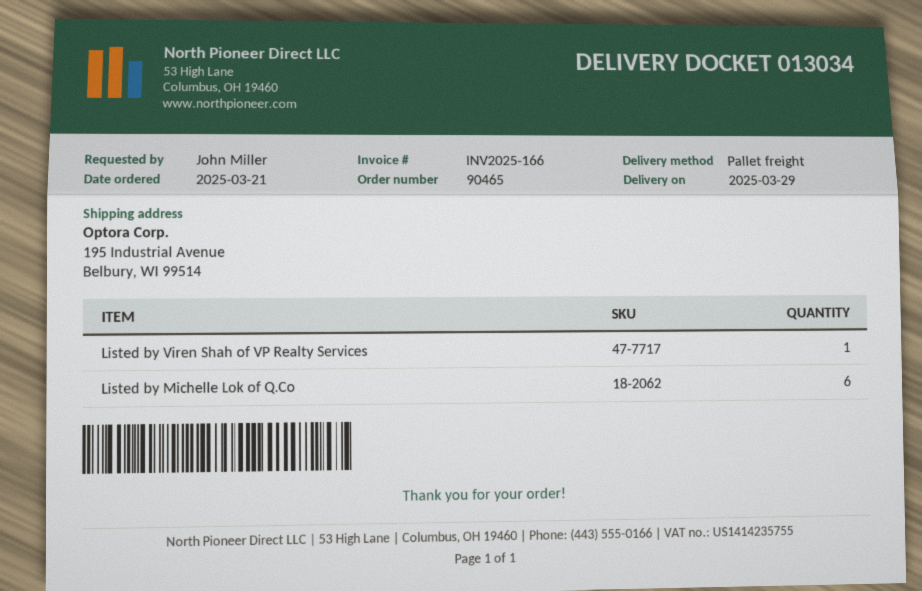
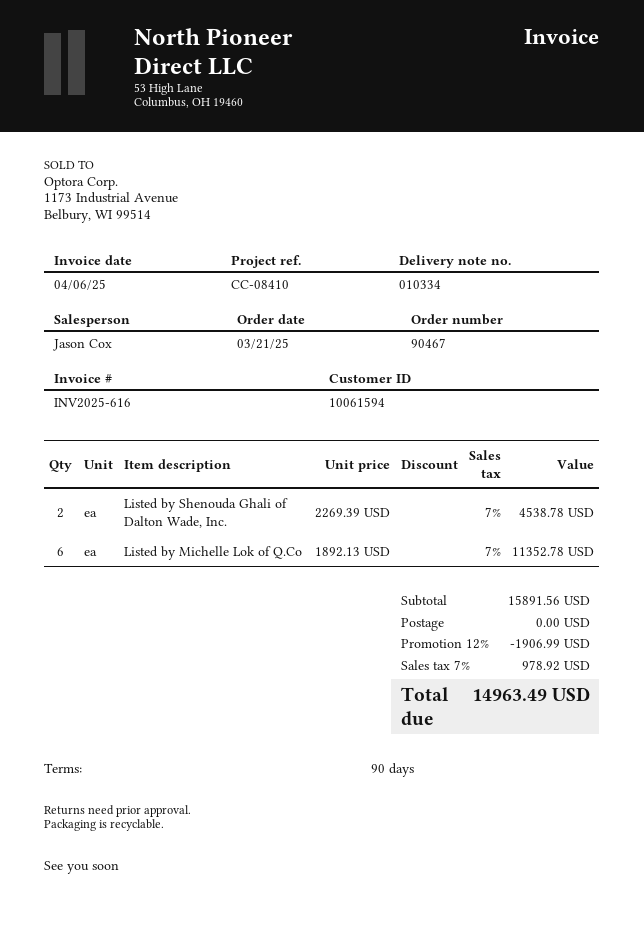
order number: 90465 -> 90467
delivery note number: 013034 -> 010334
invoice number: INV2025-166 -> INV2025-616
Listed by Viren Shah of VP Realty Services: 1 -> none
Listed by Shenouda Ghali of Dalton Wade, Inc.: none -> 2

